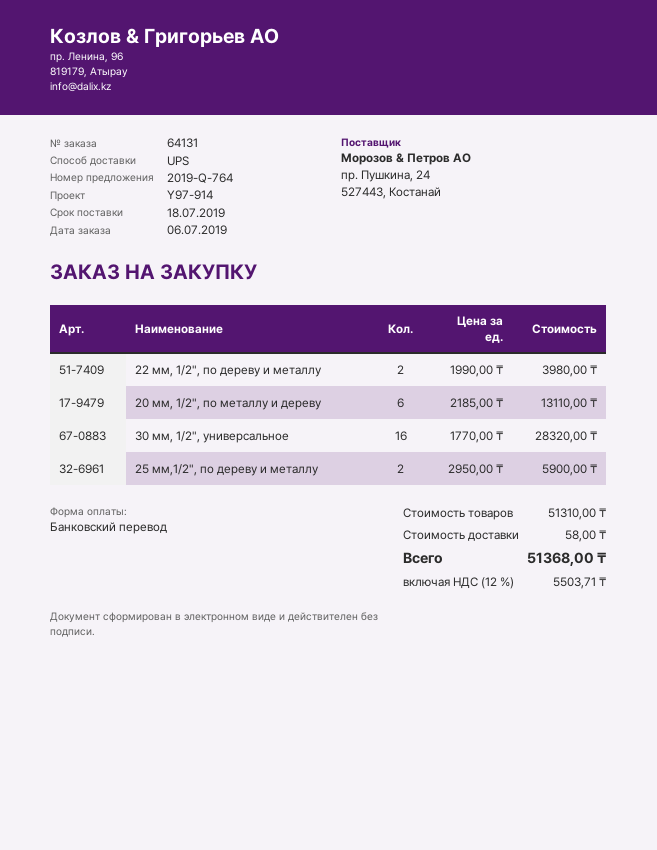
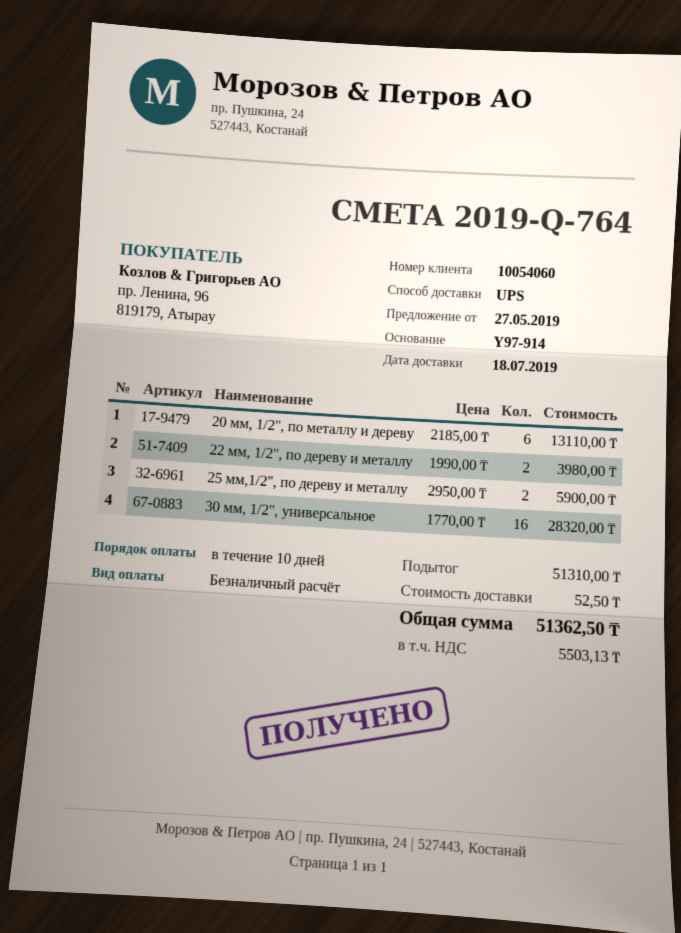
shipping: 58.00 -> 52.50
tax: 5503.71 -> 5503.13
total: 51368.00 -> 51362.50

